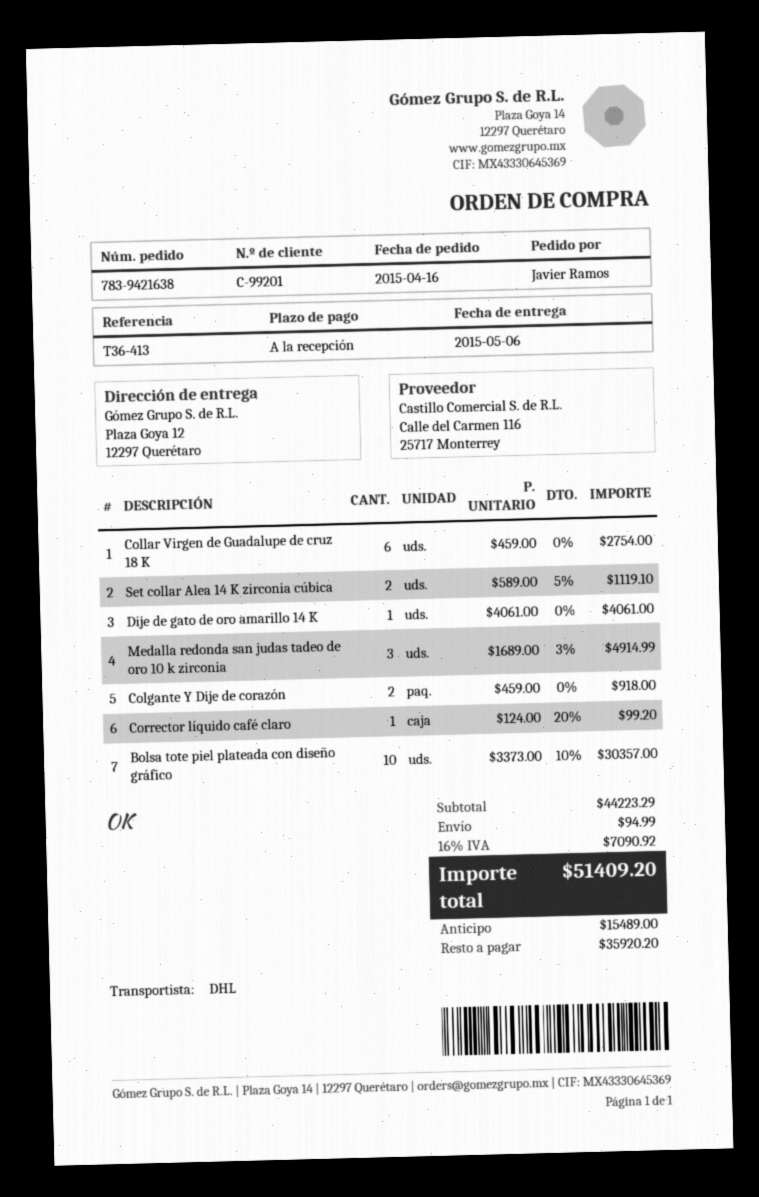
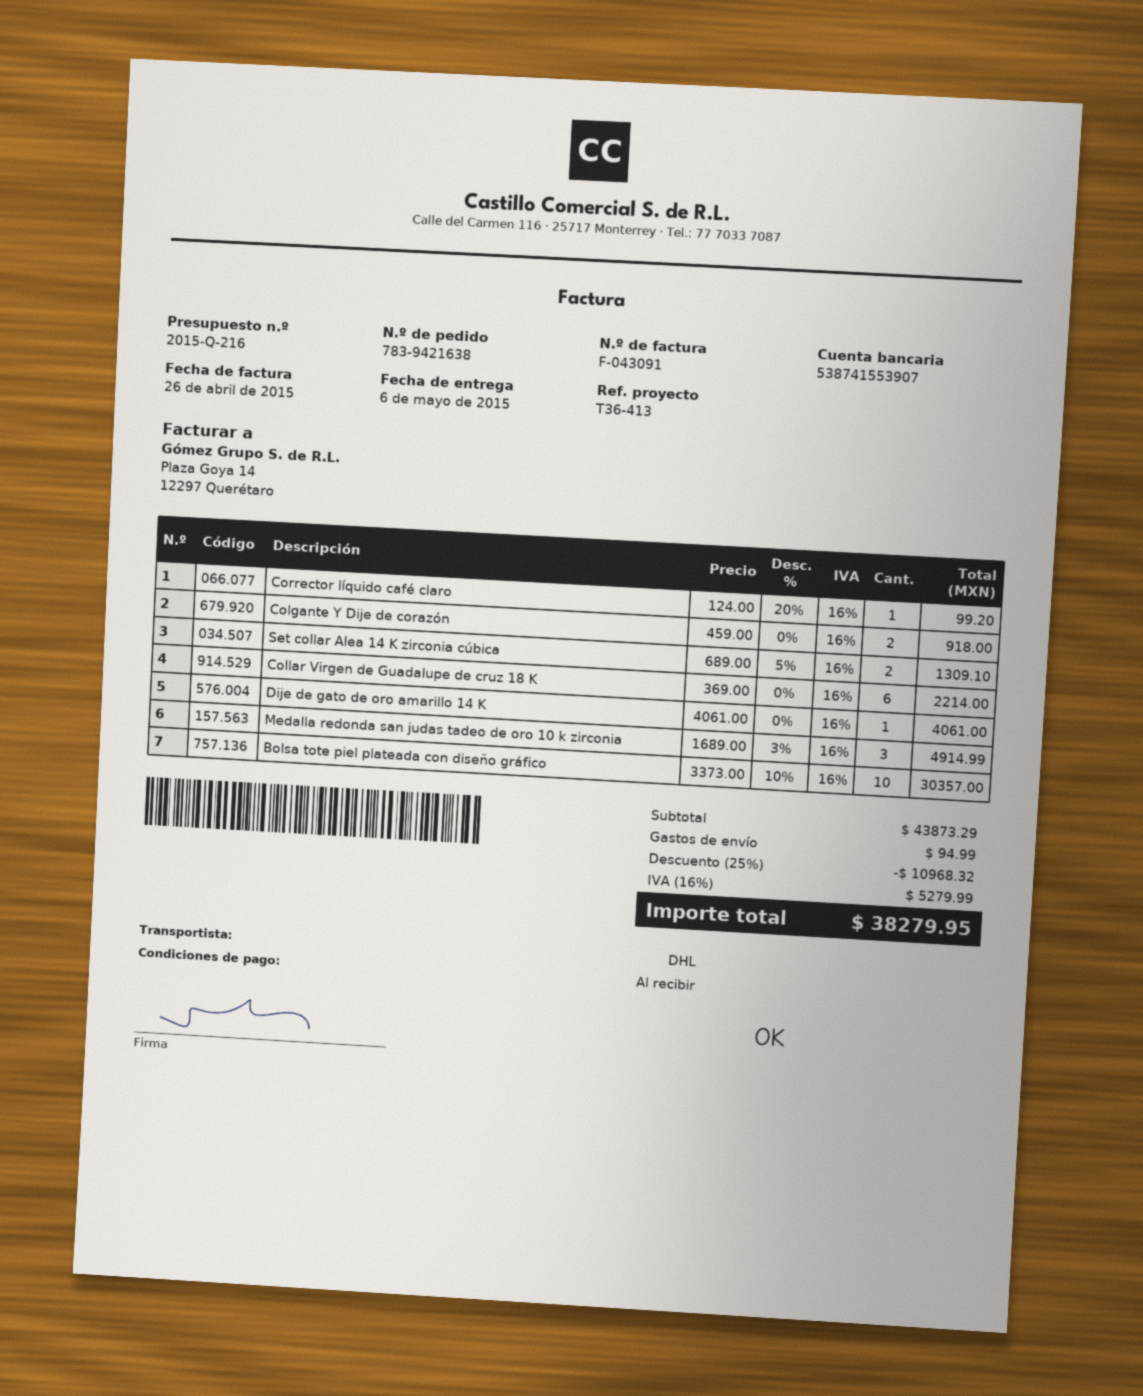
Collar Virgen de Guadalupe de cruz 18 K: 6 x 459.00 = 2754.00 -> 6 x 369.00 = 2214.00
Set collar Alea 14 K zirconia cúbica: 2 x 589.00 - 5% = 1119.10 -> 2 x 689.00 - 5% = 1309.10
subtotal: 44223.29 -> 43873.29
discount: none -> 25% = 10968.32
tax: 16% = 7090.92 -> 16% = 5279.99
total: 51409.20 -> 38279.95

